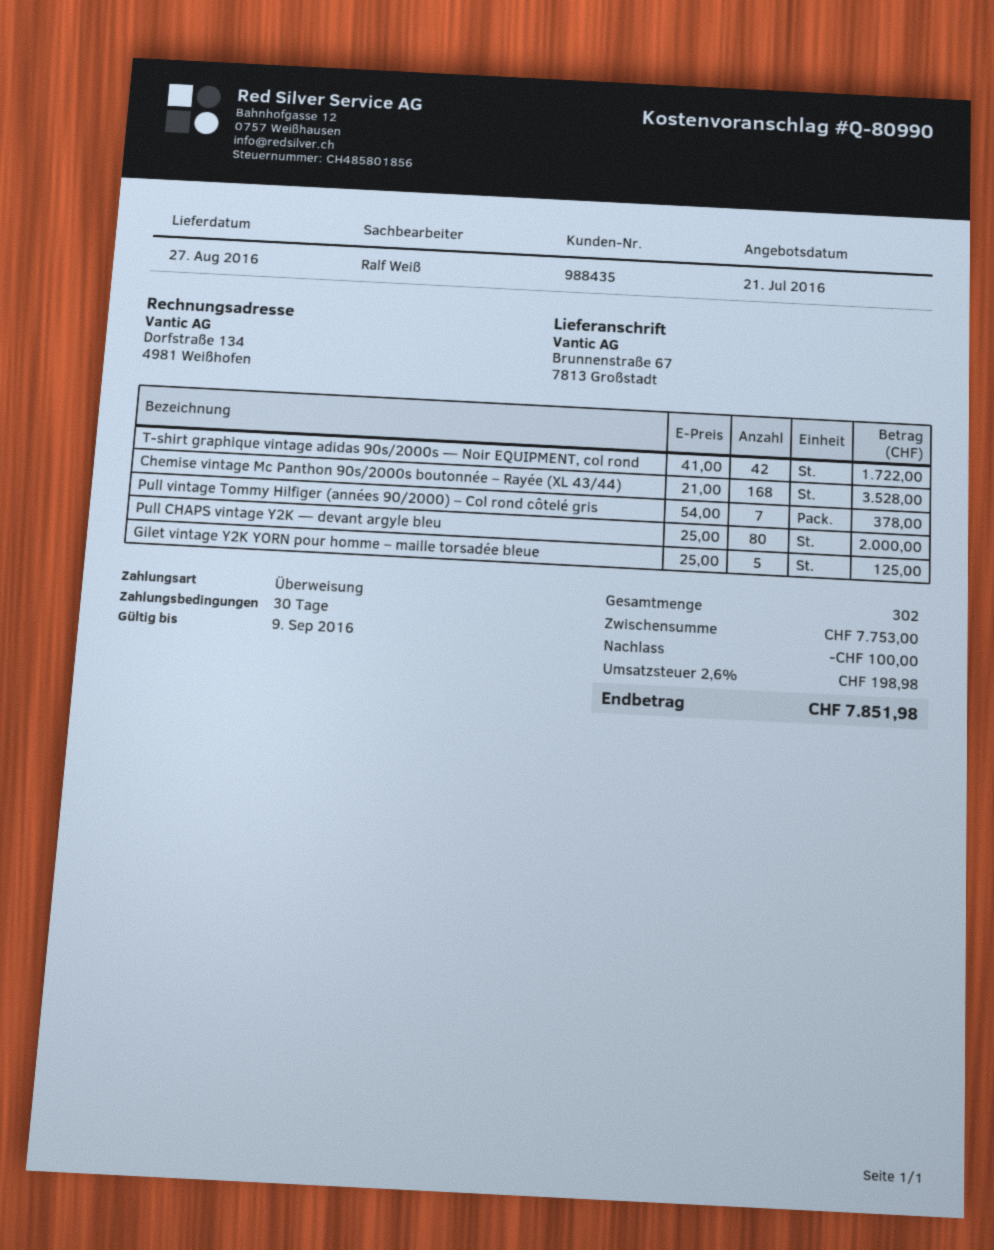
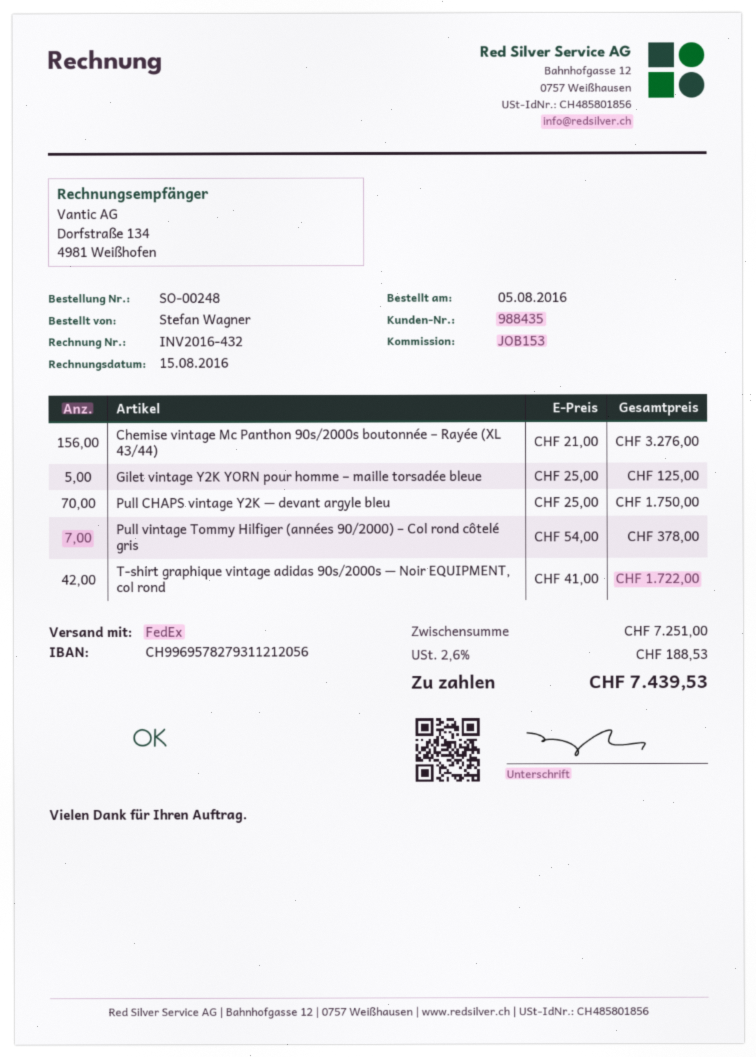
Chemise vintage Mc Panthon 90s/2000s boutonnée – Rayée (XL 43/44): 168 x 21.00 = 3528.00 -> 156 x 21.00 = 3276.00
Pull CHAPS vintage Y2K — devant argyle bleu: 80 x 25.00 = 2000.00 -> 70 x 25.00 = 1750.00
subtotal: 7753.00 -> 7251.00
discount: 100.00 -> none
tax: 2.6% = 198.98 -> 2.6% = 188.53
total: 7851.98 -> 7439.53

